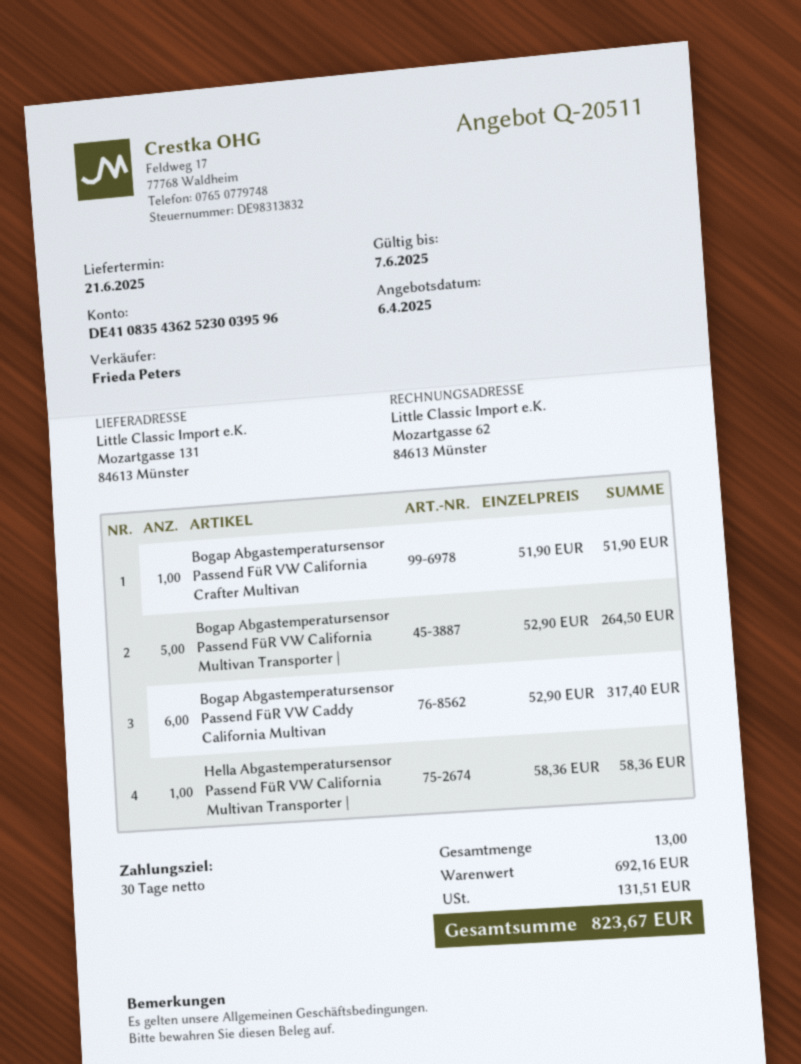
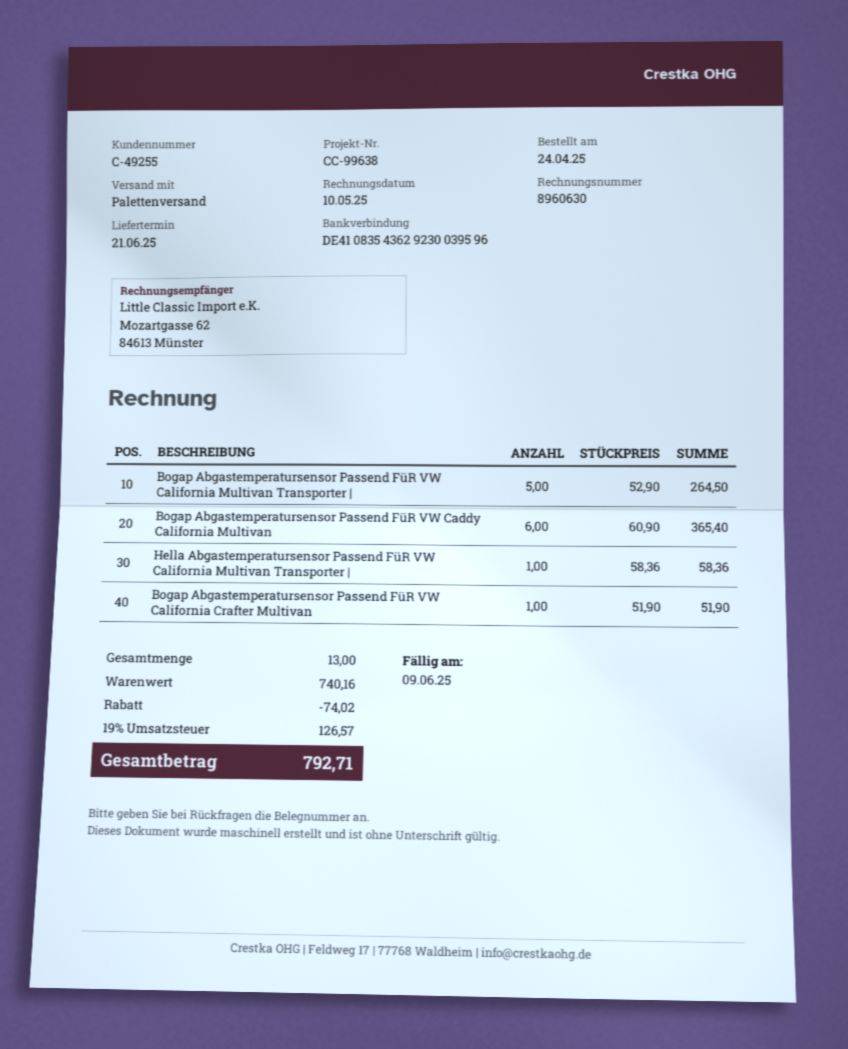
bank account: DE41083543625230039596 -> DE41083543629230039596
Bogap Abgastemperatursensor Passend FüR VW Caddy California Multivan: 6 x 52.90 = 317.40 -> 6 x 60.90 = 365.40
subtotal: 692.16 -> 740.16
discount: none -> 74.02
tax: 131.51 -> 126.57
total: 823.67 -> 792.71

